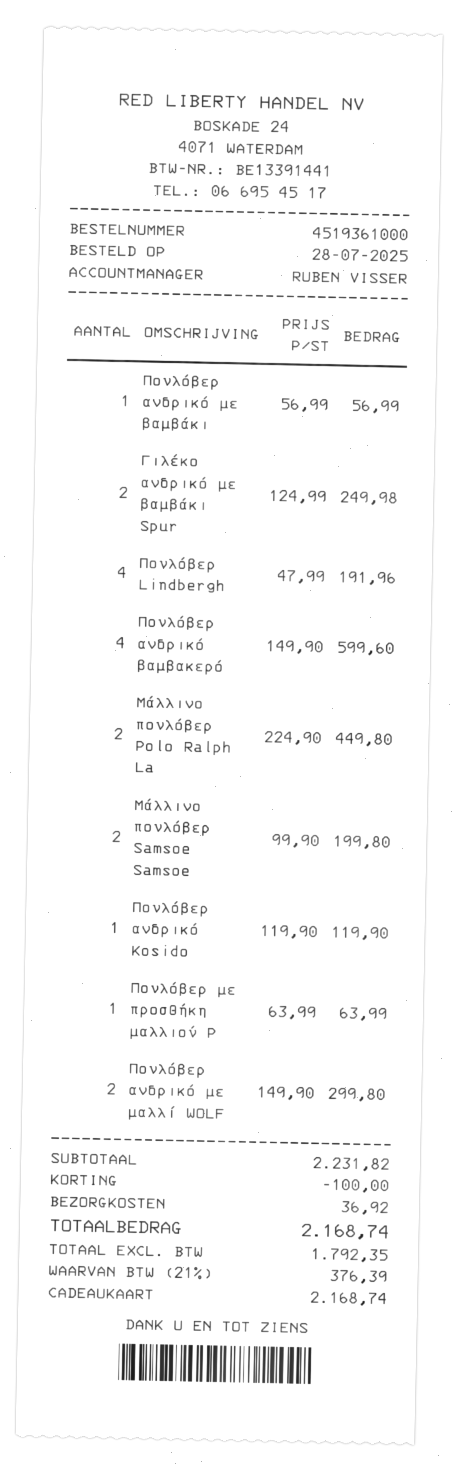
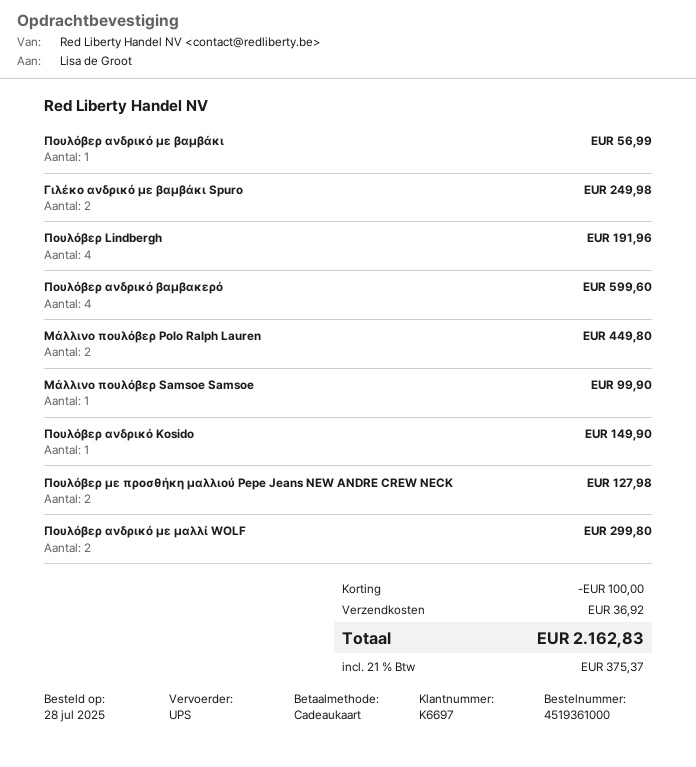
Μάλλινο πουλόβερ Samsoe Samsoe: 2 for 199.80 -> 1 for 99.90
Πουλόβερ ανδρικό Kosido: 1 for 119.90 -> 1 for 149.90
Πουλόβερ με προσθήκη μαλλιού P: 1 for 63.99 -> 2 for 127.98
tax: 21% = 376.39 -> 21% = 375.37
total: 2168.74 -> 2162.83

